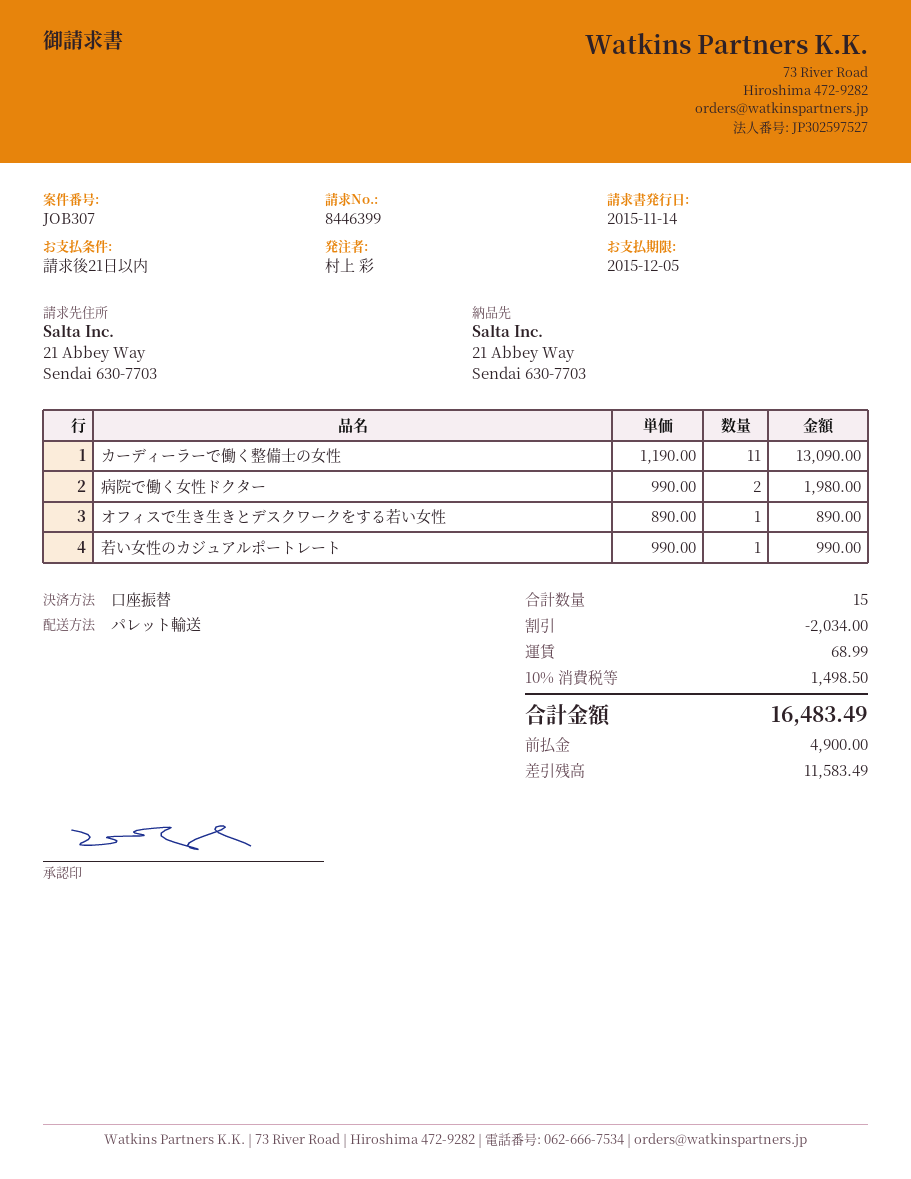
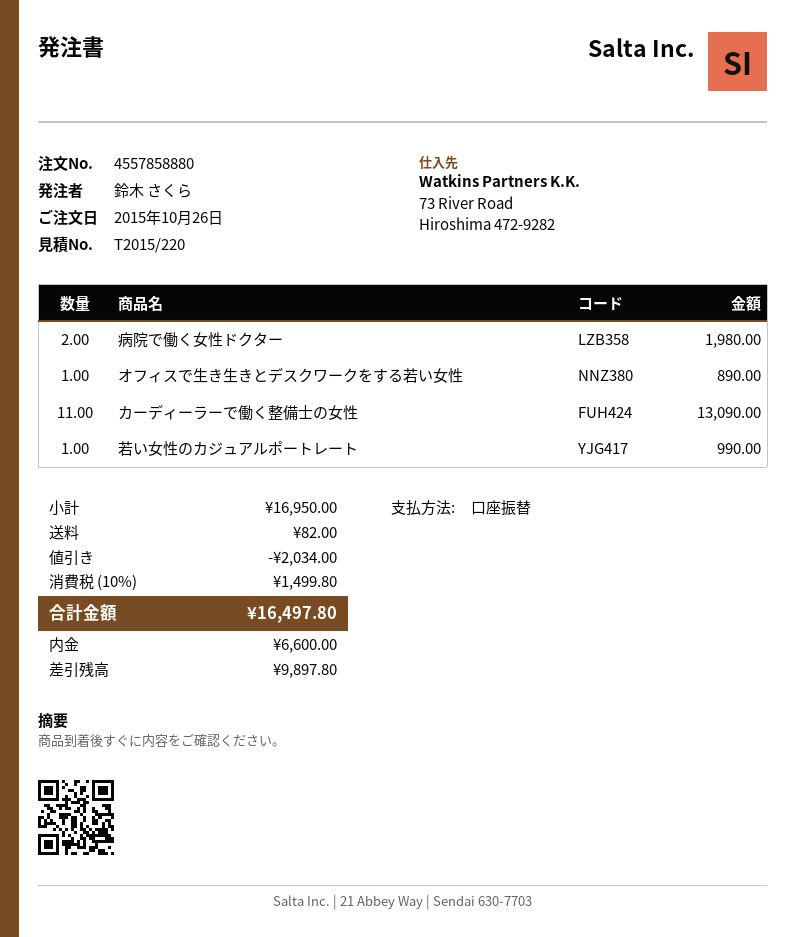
ordered by: 村上 彩 -> 鈴木 さくら
shipping: 68.99 -> 82.00
tax: 10% = 1498.50 -> 10% = 1499.80
total: 16483.49 -> 16497.80
deposit: 4900.00 -> 6600.00
balance: 11583.49 -> 9897.80

